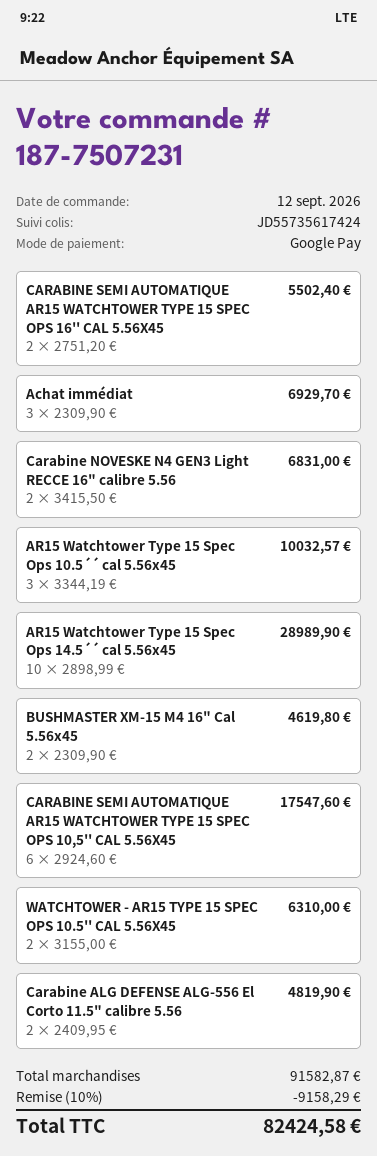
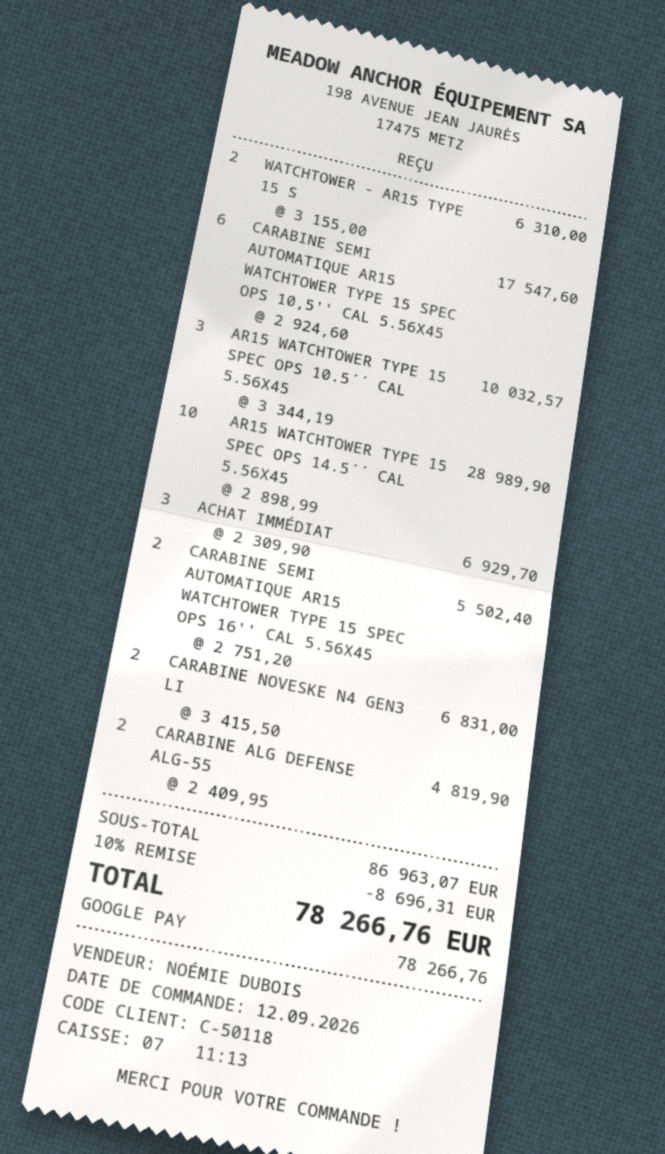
BUSHMASTER XM-15 M4 16" Cal 5.56x45: 2 x 2309.90 = 4619.80 -> none
subtotal: 91582.87 -> 86963.07
discount: 10% = 9158.29 -> 10% = 8696.31
total: 82424.58 -> 78266.76

